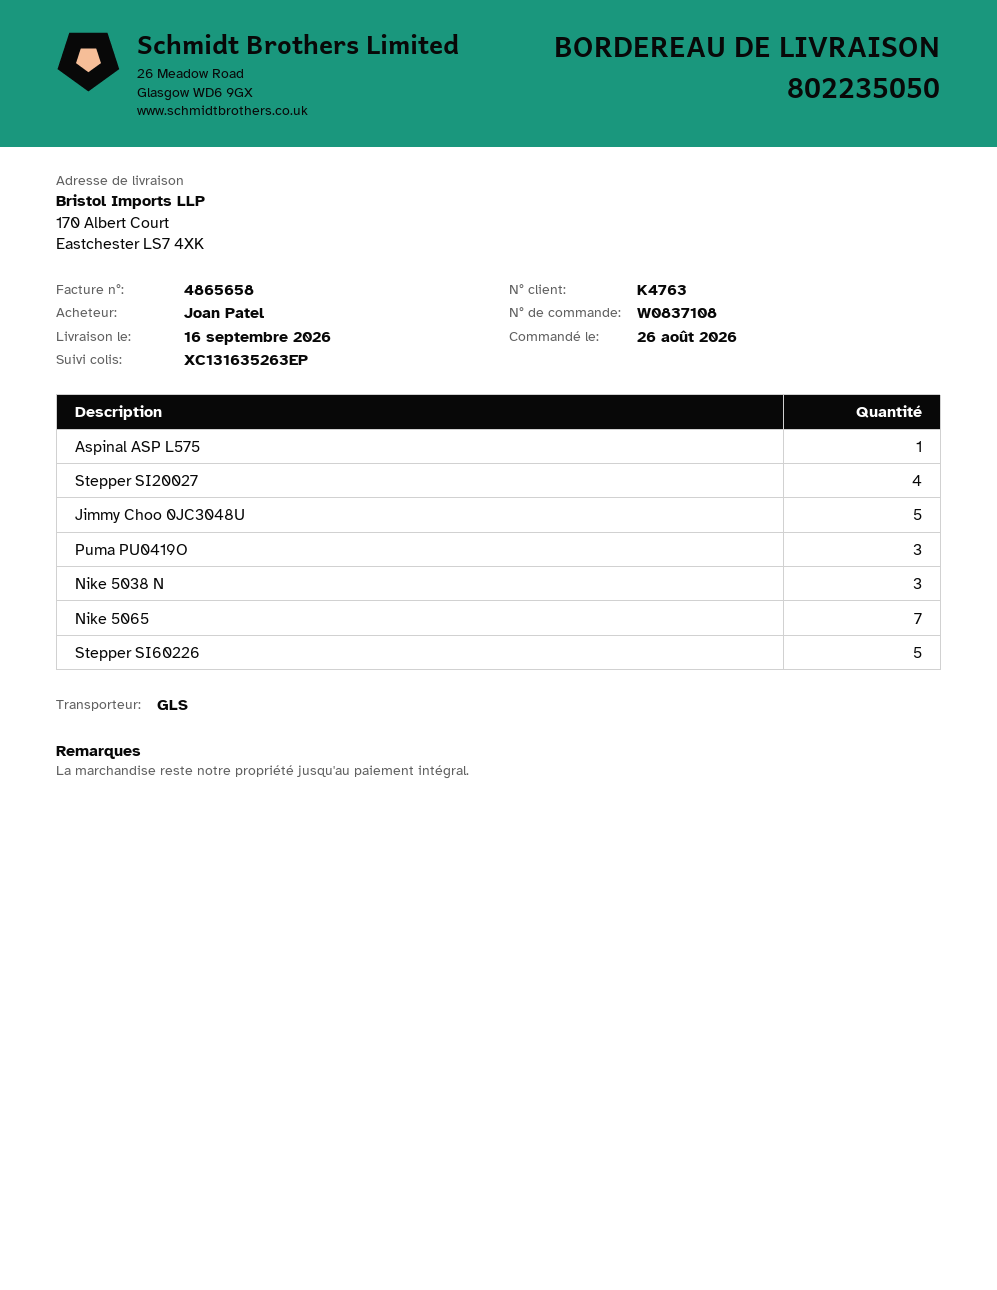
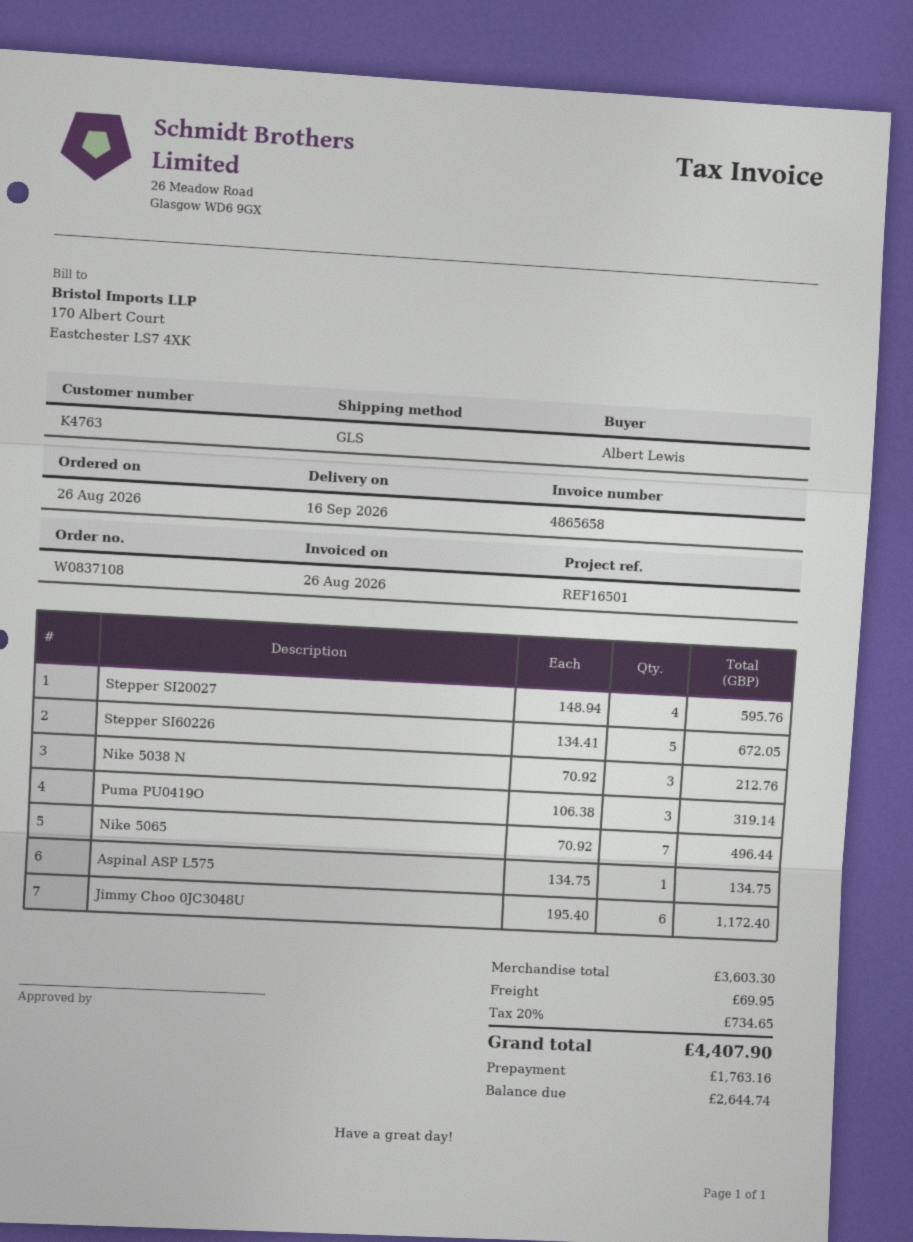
ordered by: Joan Patel -> Albert Lewis
Jimmy Choo 0JC3048U: 5 -> 6

